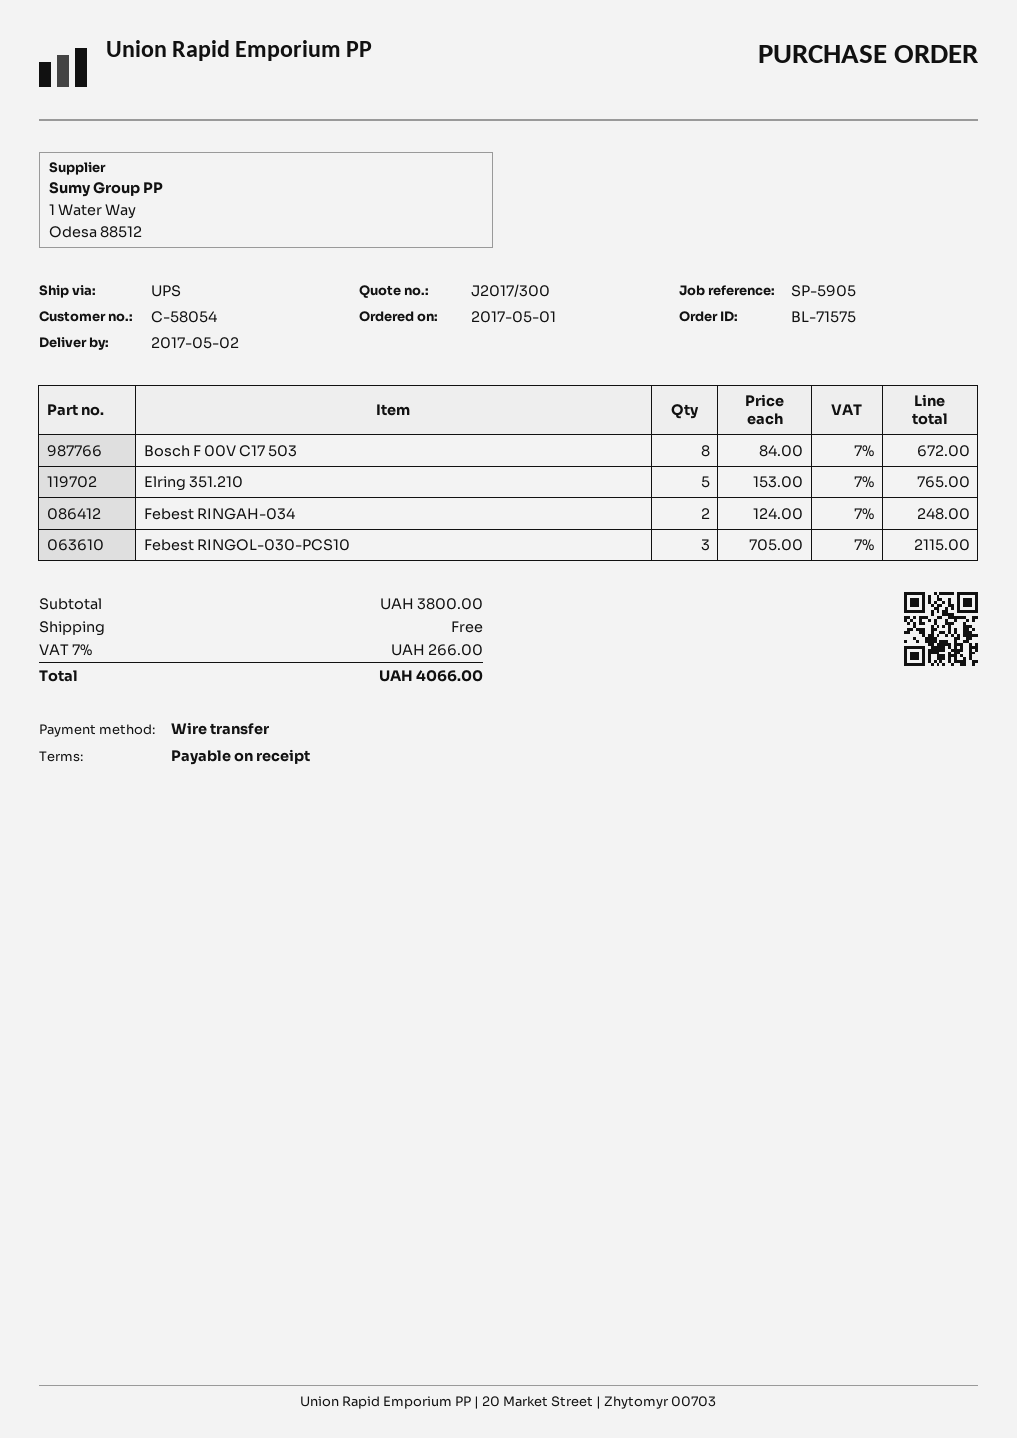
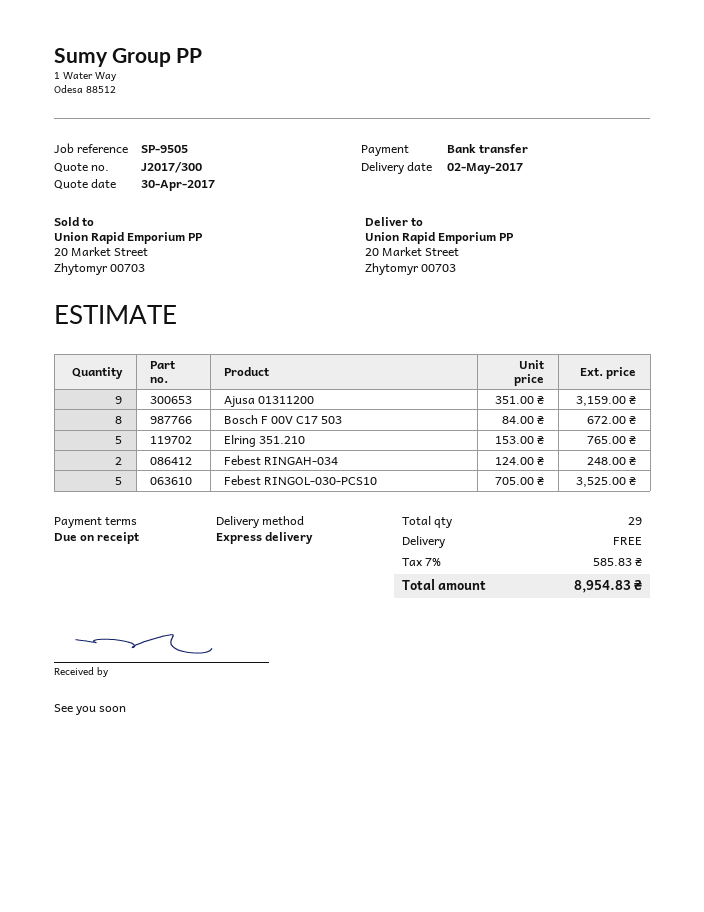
reference: SP-5905 -> SP-9505
shipping method: UPS -> express
Febest RINGOL-030-PCS10: 3 x 705.00 = 2115.00 -> 5 x 705.00 = 3525.00
Ajusa 01311200: none -> 9 x 351.00 = 3159.00
tax: 7% = 266.00 -> 7% = 585.83
total: 4066.00 -> 8954.83

